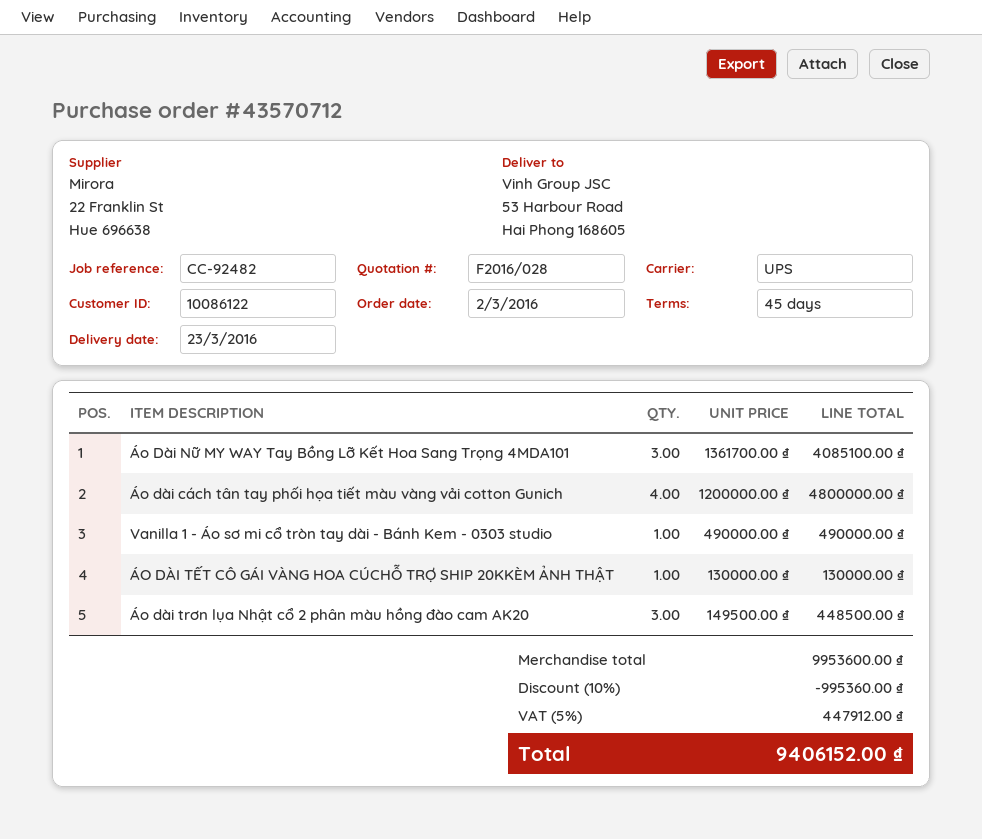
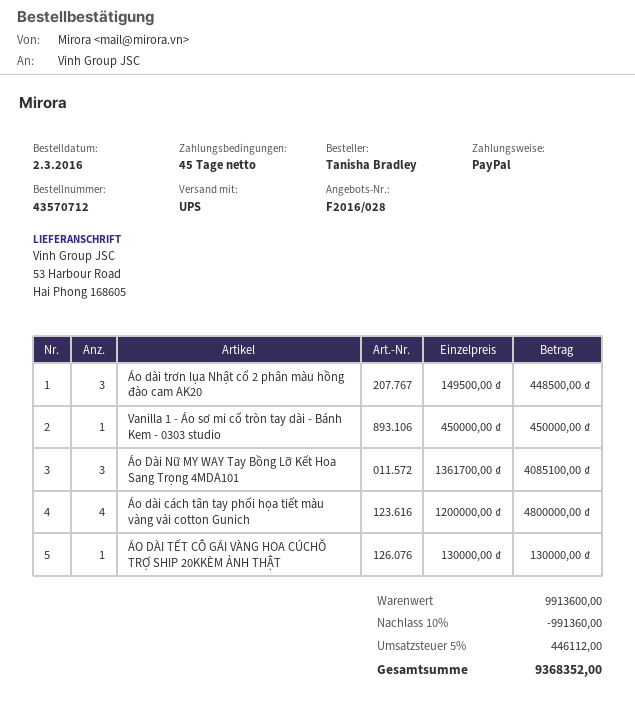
Vanilla 1 - Áo sơ mi cổ tròn tay dài - Bánh Kem - 0303 studio: 1 x 490000.00 = 490000.00 -> 1 x 450000.00 = 450000.00
subtotal: 9953600.00 -> 9913600.00
discount: 10% = 995360.00 -> 10% = 991360.00
tax: 5% = 447912.00 -> 5% = 446112.00
total: 9406152.00 -> 9368352.00

